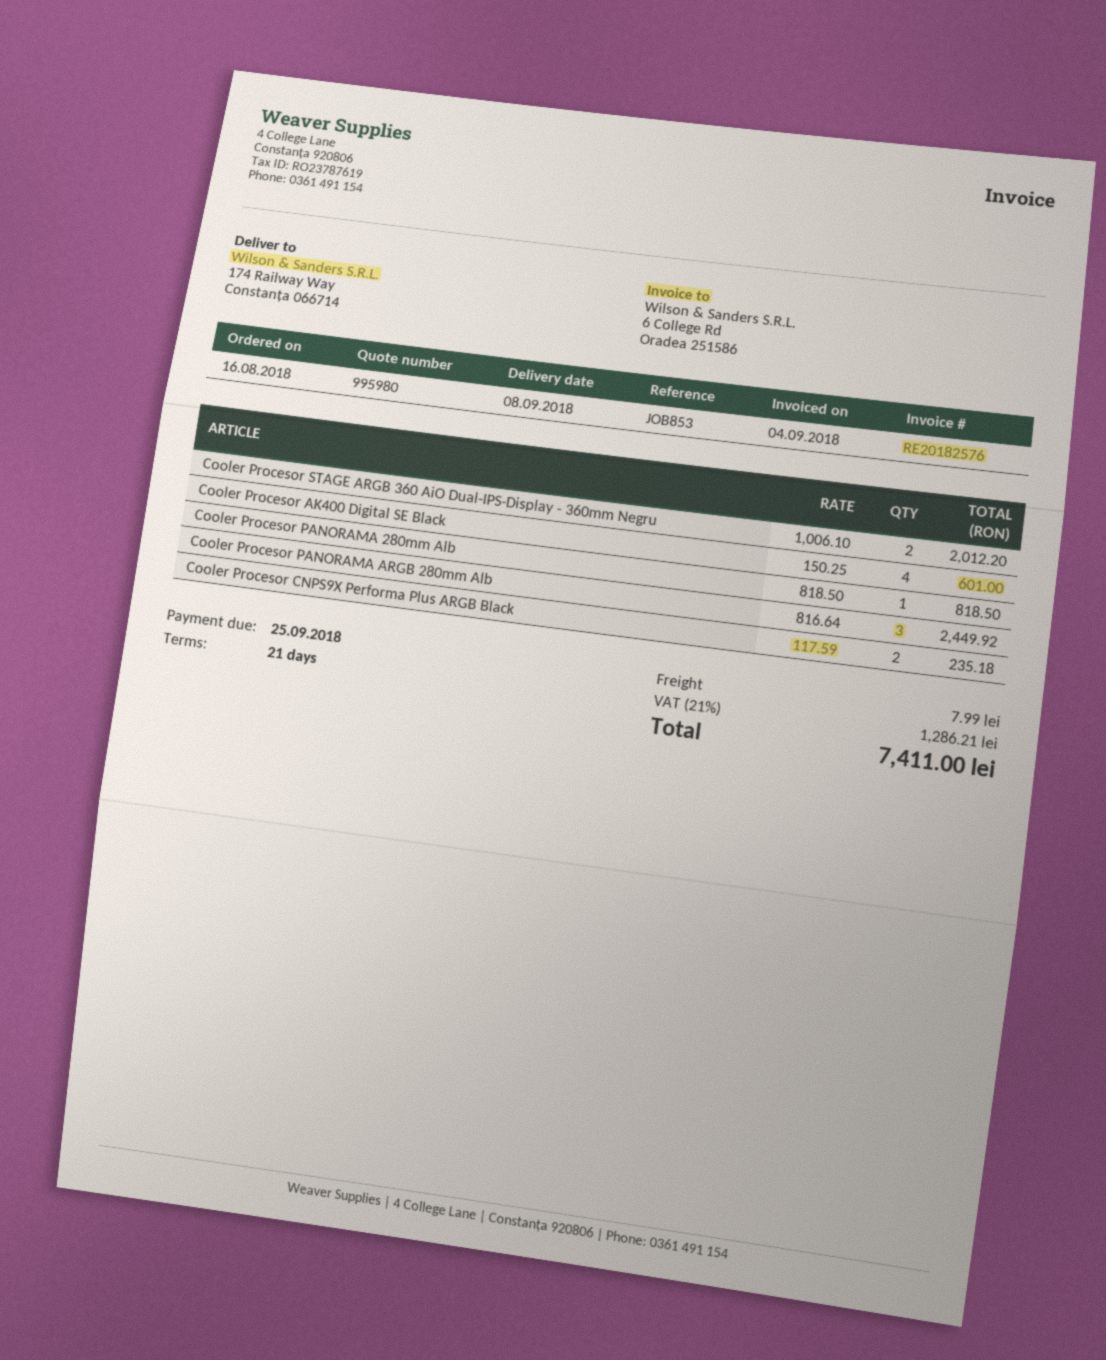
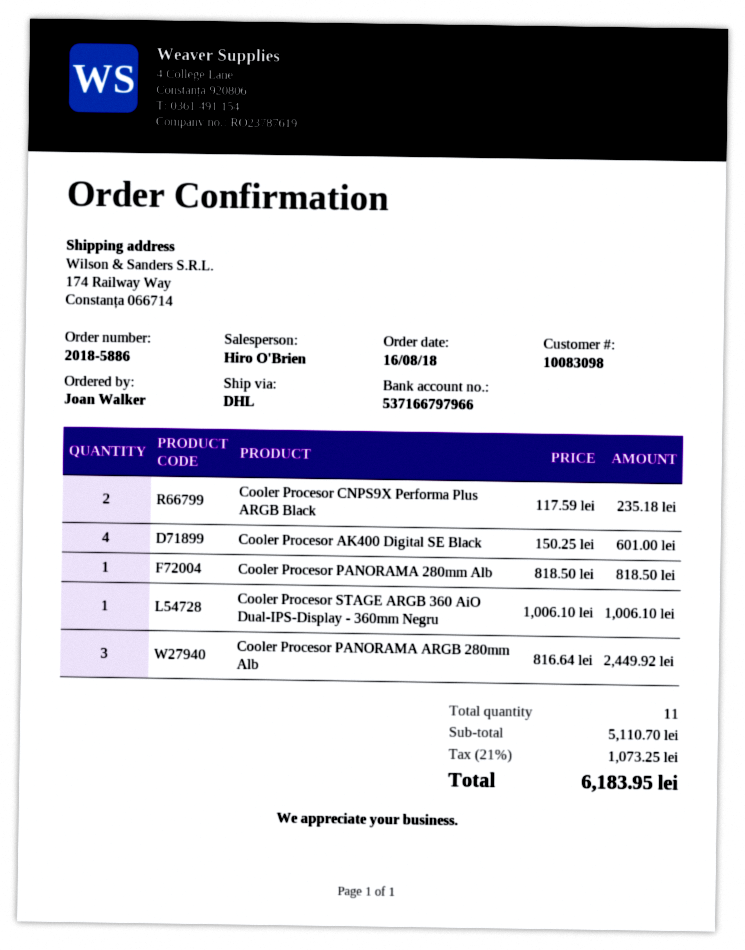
Cooler Procesor STAGE ARGB 360 AiO Dual-IPS-Display - 360mm Negru: 2 x 1006.10 = 2012.20 -> 1 x 1006.10 = 1006.10
shipping: 7.99 -> none
tax: 21% = 1286.21 -> 21% = 1073.25
total: 7411.00 -> 6183.95

